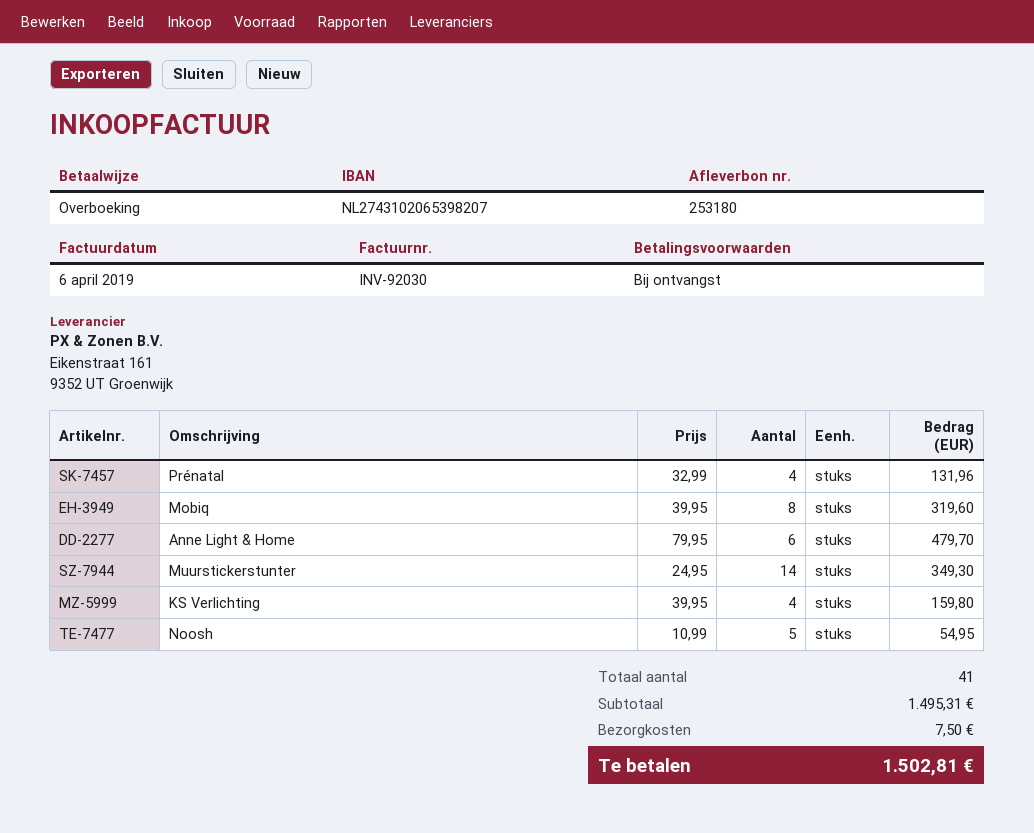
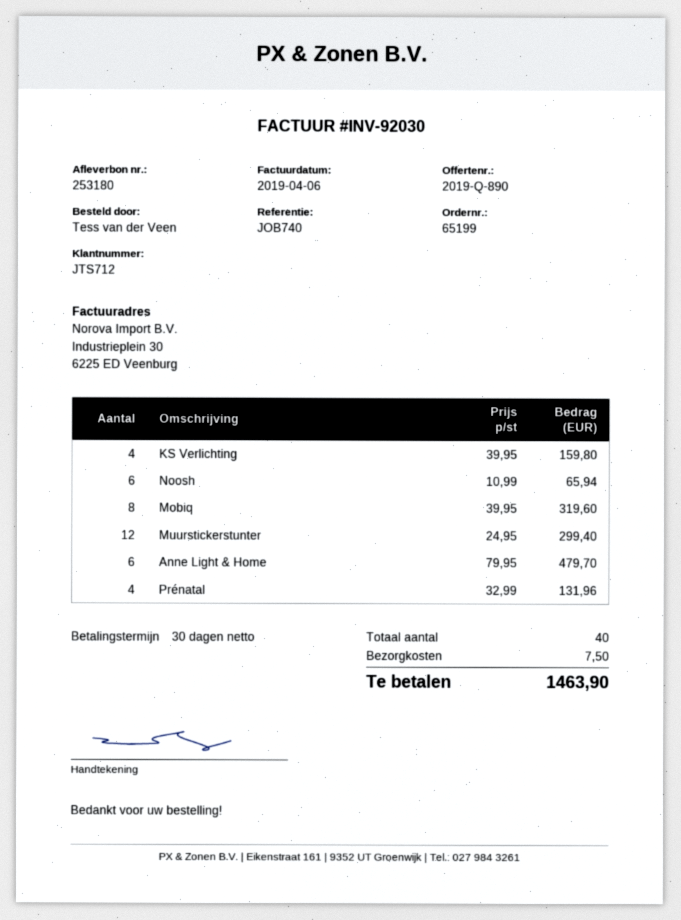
payment terms: on receipt -> 30 days
Muurstickerstunter: 14 x 24.95 = 349.30 -> 12 x 24.95 = 299.40
Noosh: 5 x 10.99 = 54.95 -> 6 x 10.99 = 65.94
total quantity: 41 -> 40
total: 1502.81 -> 1463.90

